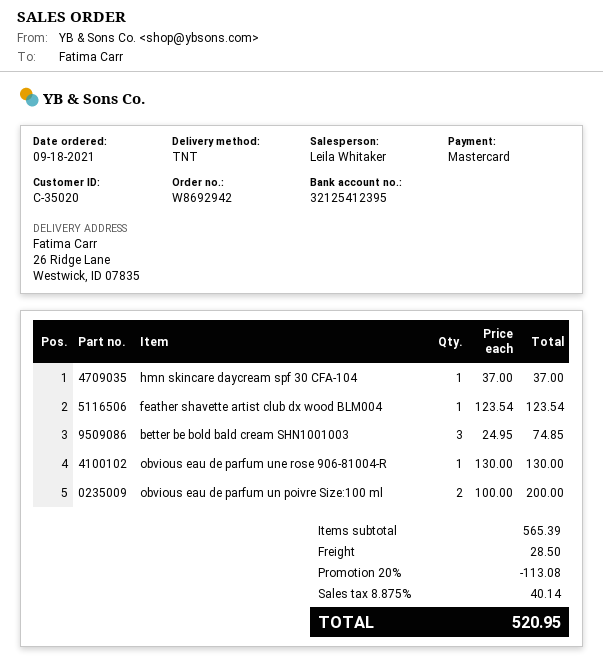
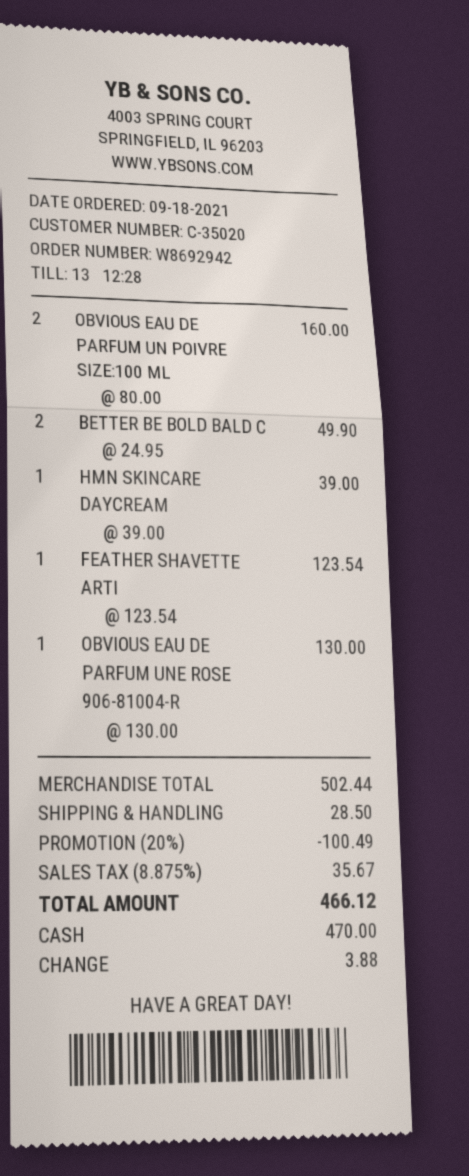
payment method: Mastercard -> cash
hmn skincare daycream spf 30 CFA-104: 1 x 37.00 = 37.00 -> 1 x 39.00 = 39.00
better be bold bald cream SHN1001003: 3 x 24.95 = 74.85 -> 2 x 24.95 = 49.90
obvious eau de parfum un poivre Size:100 ml: 2 x 100.00 = 200.00 -> 2 x 80.00 = 160.00
subtotal: 565.39 -> 502.44
discount: 20% = 113.08 -> 20% = 100.49
tax: 8.875% = 40.14 -> 8.875% = 35.67
total: 520.95 -> 466.12

